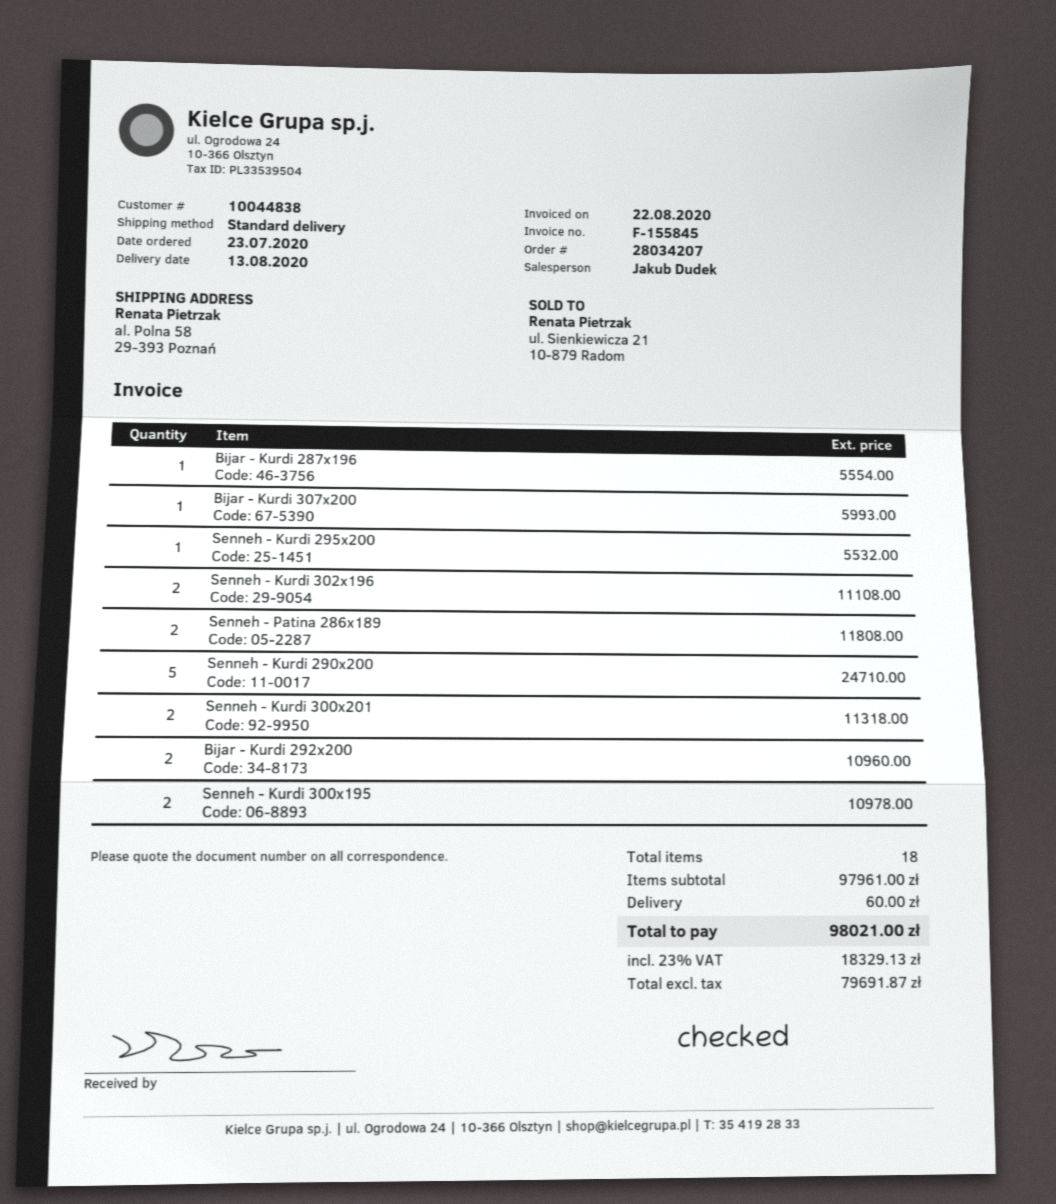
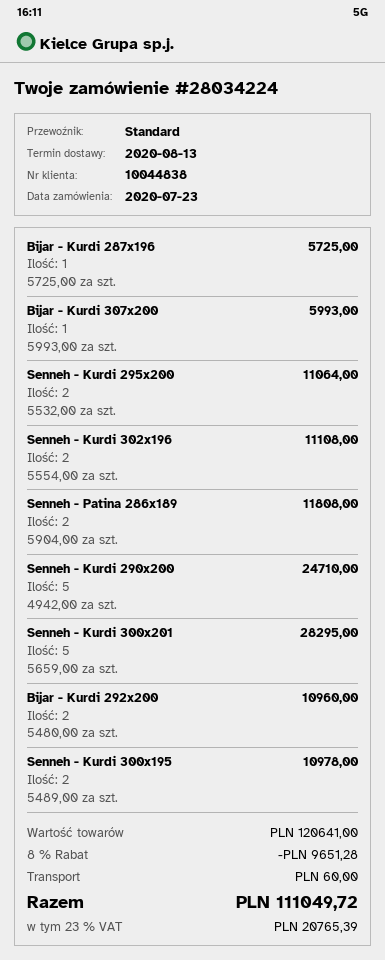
order number: 28034207 -> 28034224
Bijar - Kurdi 287x196: 1 for 5554.00 -> 1 for 5725.00
Senneh - Kurdi 295x200: 1 for 5532.00 -> 2 for 11064.00
Senneh - Kurdi 300x201: 2 for 11318.00 -> 5 for 28295.00
subtotal: 97961.00 -> 120641.00
discount: none -> 8% = 9651.28
tax: 23% = 18329.13 -> 23% = 20765.39
total: 98021.00 -> 111049.72

